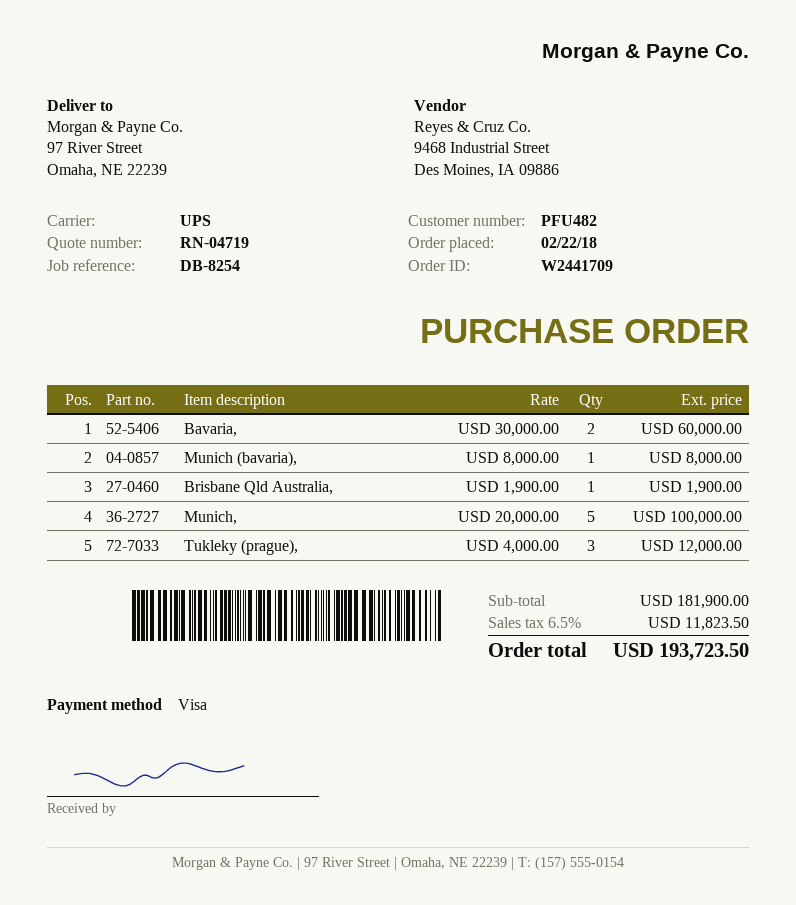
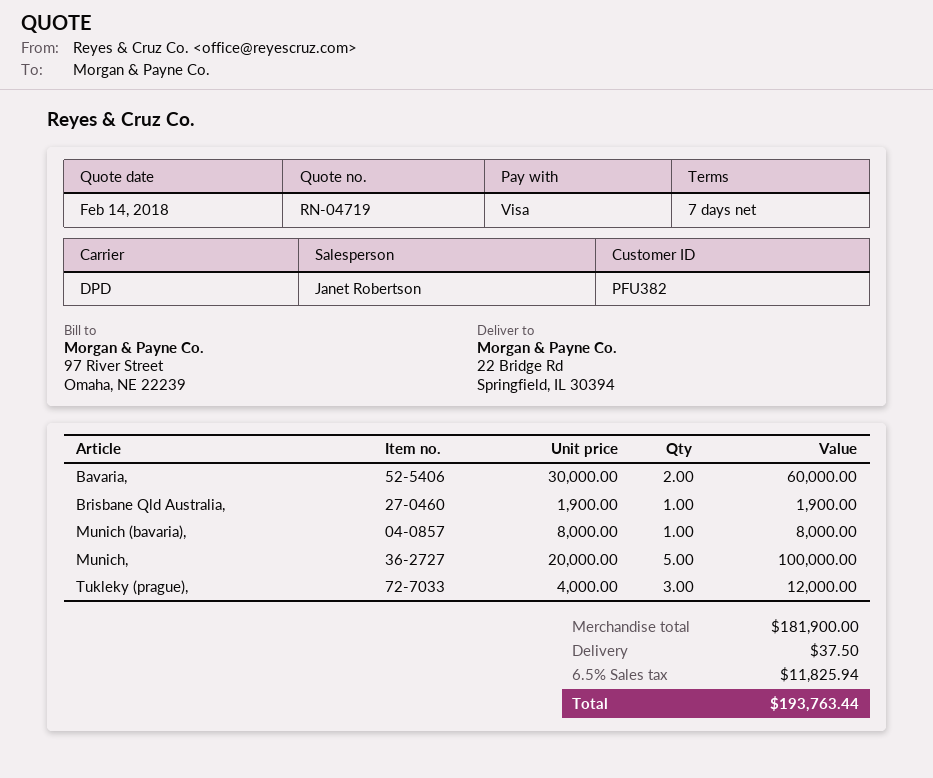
customer number: PFU482 -> PFU382
shipping method: UPS -> DPD
ship to: 97 River Street, Omaha, NE 22239 -> 22 Bridge Rd, Springfield, IL 30394
shipping: none -> 37.50
tax: 6.5% = 11823.50 -> 6.5% = 11825.94
total: 193723.50 -> 193763.44

